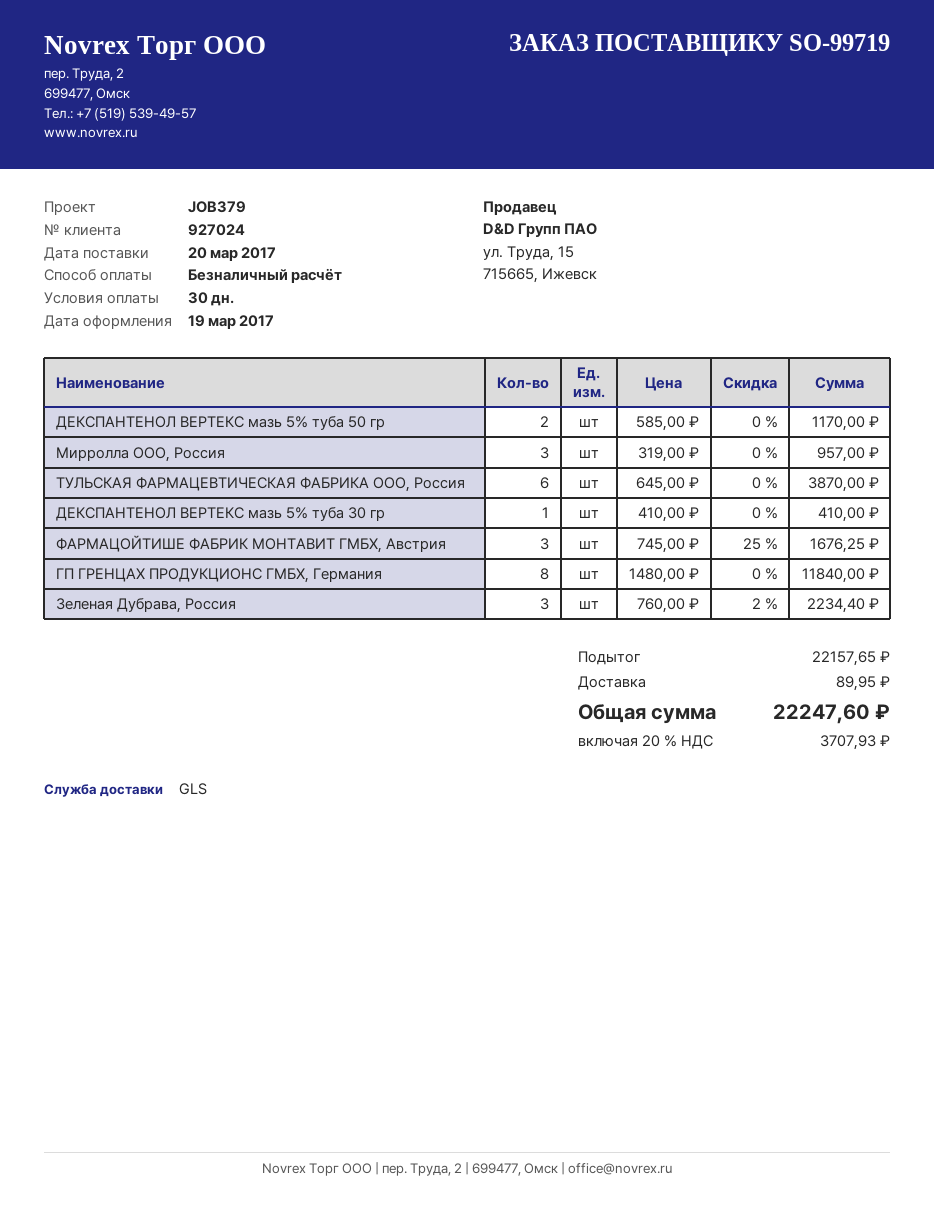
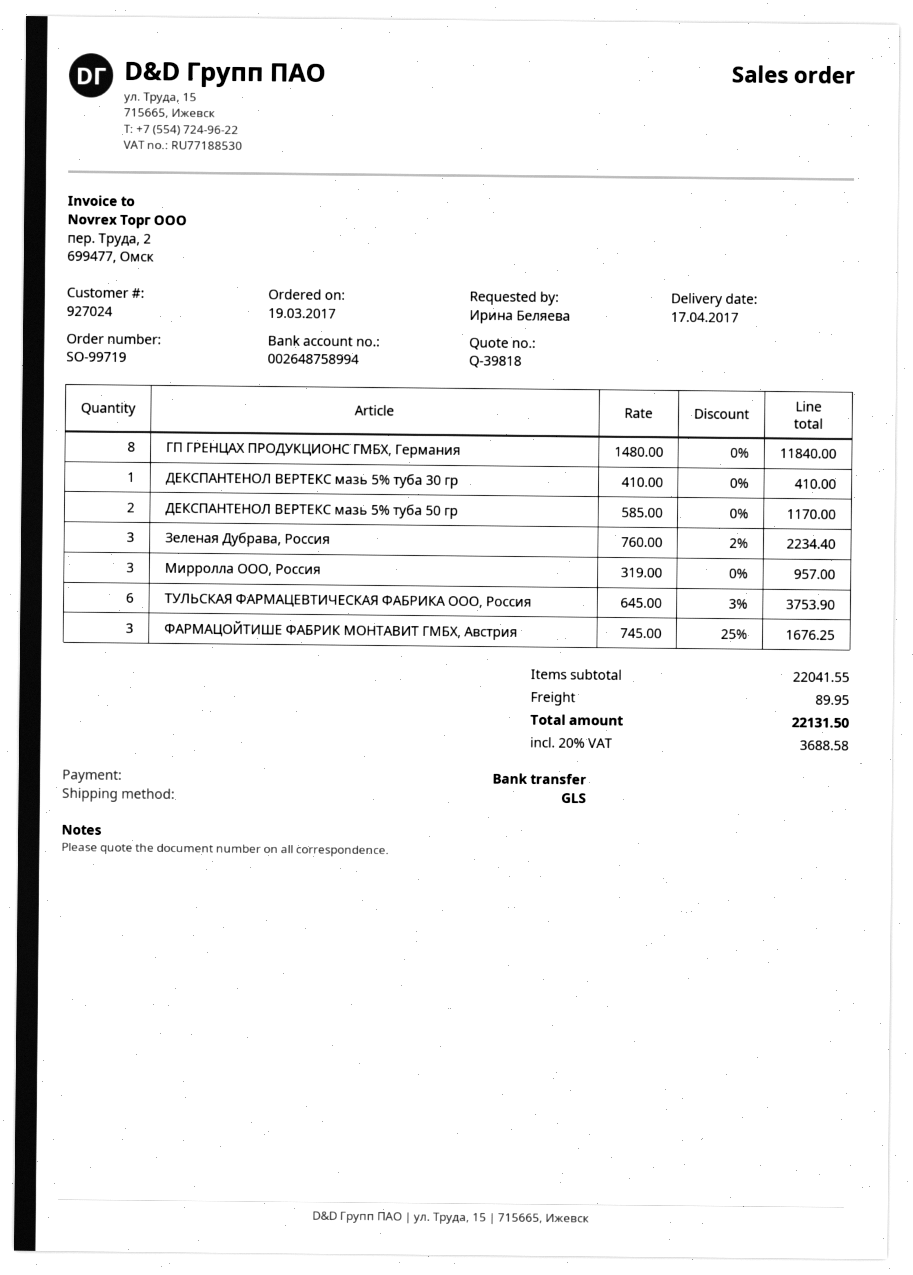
delivery date: 2017-03-20 -> 2017-04-17
ТУЛЬСКАЯ ФАРМАЦЕВТИЧЕСКАЯ ФАБРИКА ООО, Россия: 6 x 645.00 = 3870.00 -> 6 x 645.00 - 3% = 3753.90
subtotal: 22157.65 -> 22041.55
tax: 20% = 3707.93 -> 20% = 3688.58
total: 22247.60 -> 22131.50

